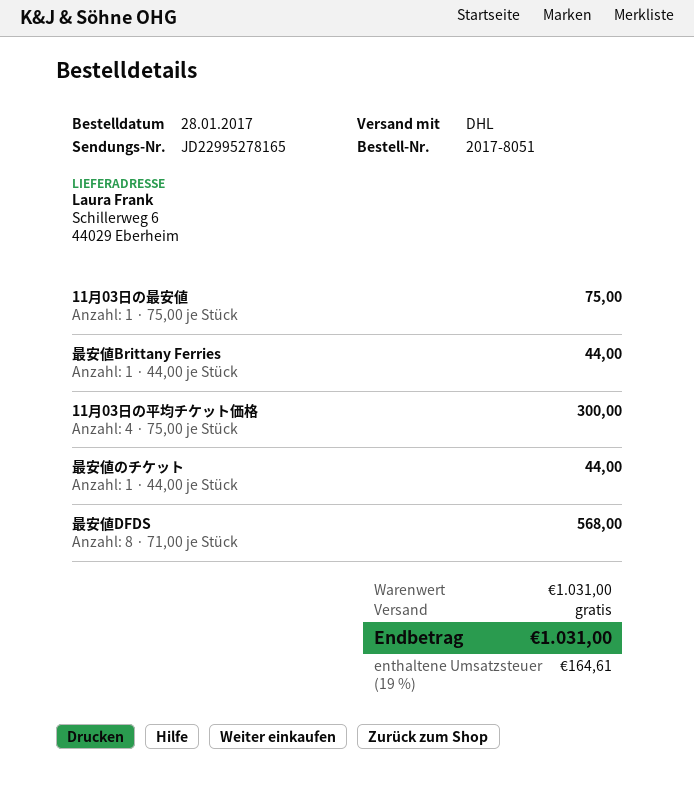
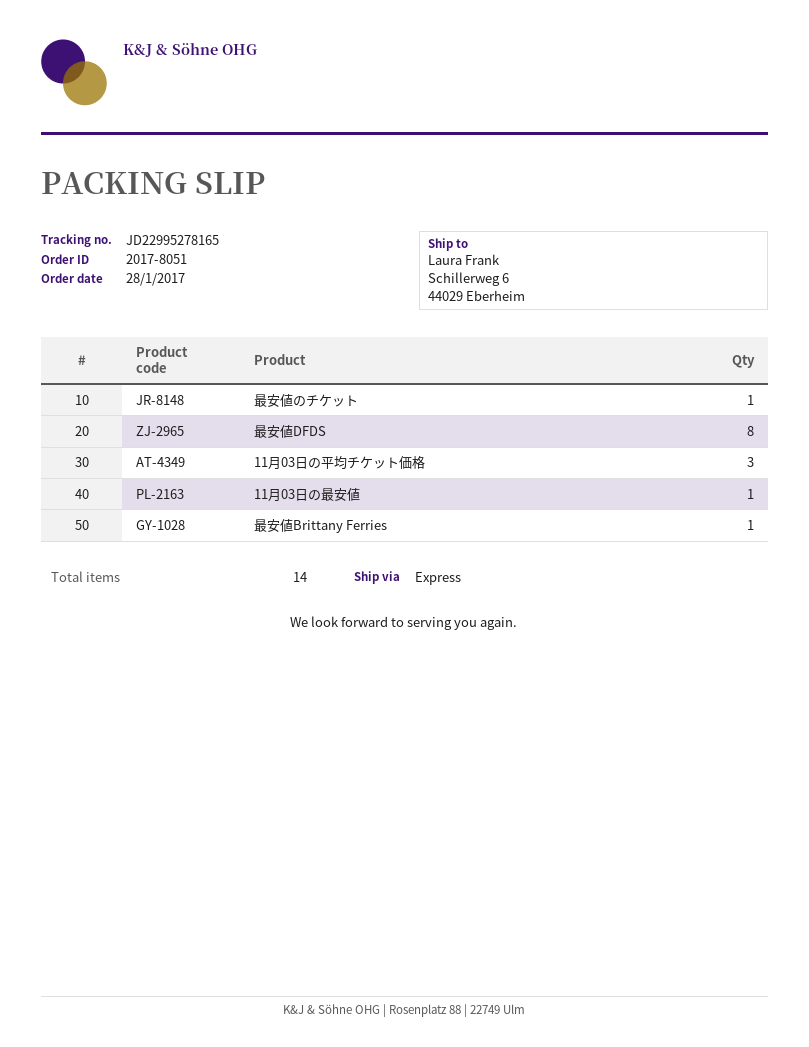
shipping method: DHL -> express
11月03日の平均チケット価格: 4 -> 3

